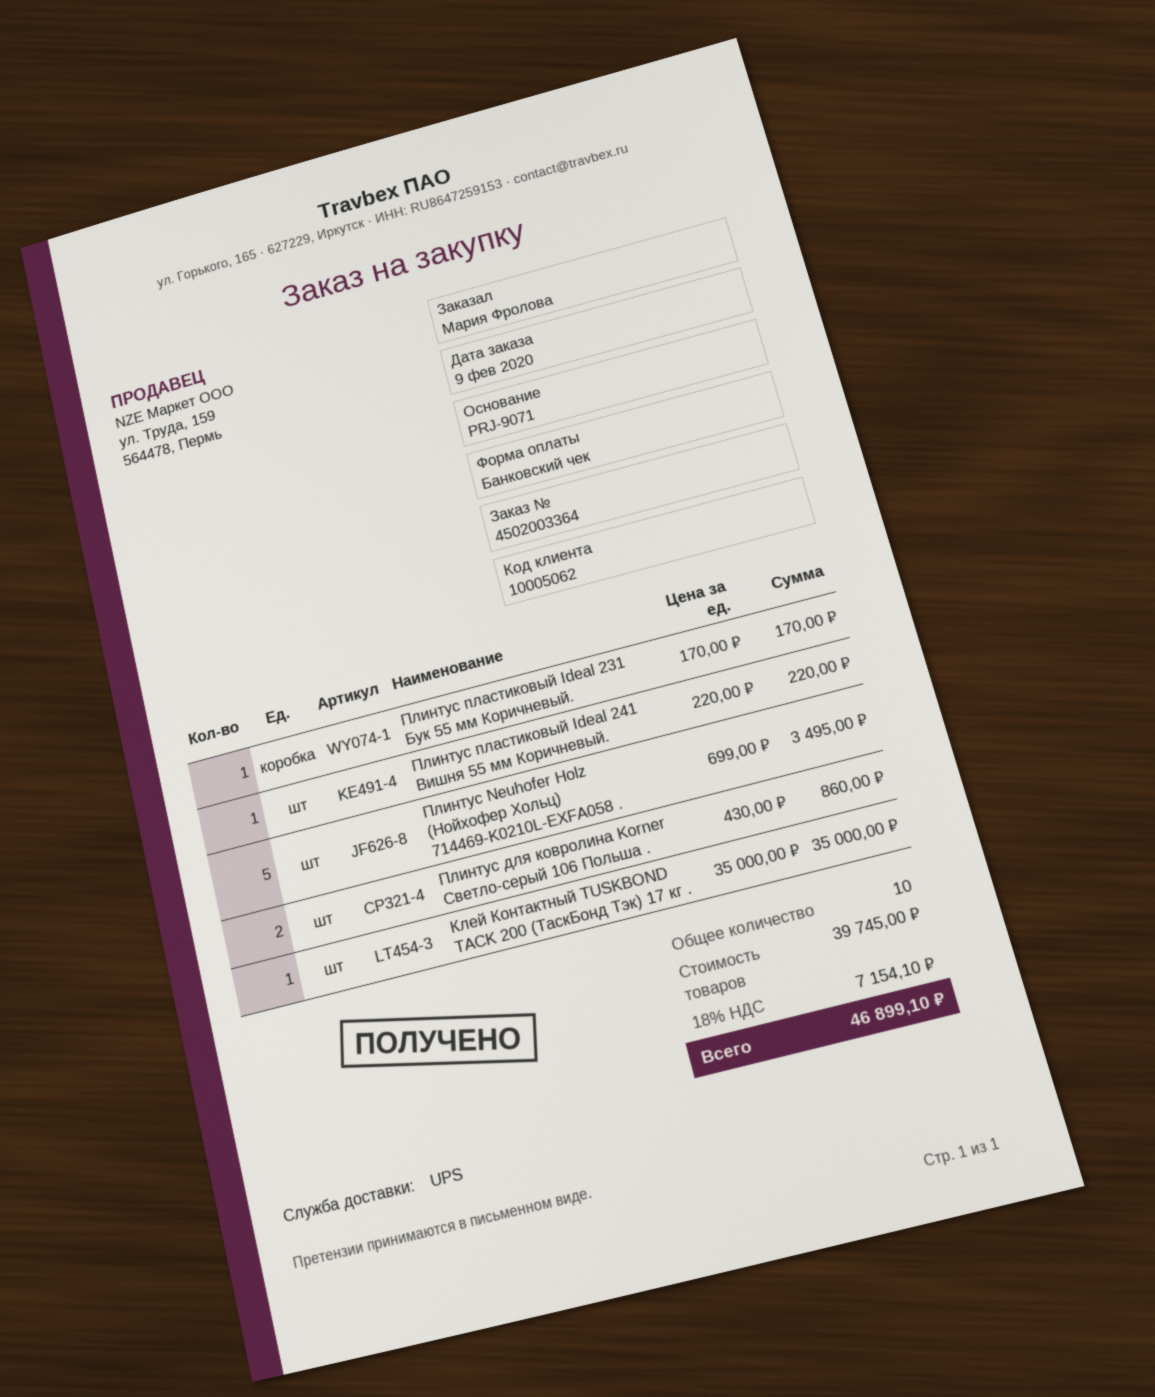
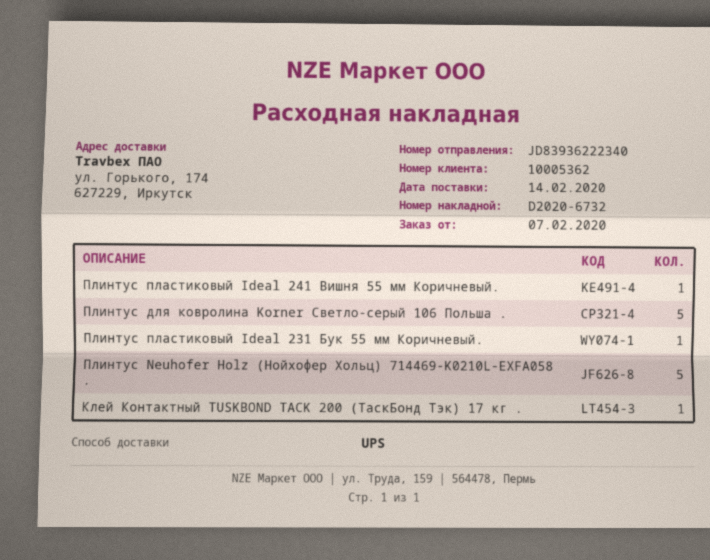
order date: 2020-02-09 -> 2020-02-07
customer number: 10005062 -> 10005362
Плинтус для ковролина Korner Светло-серый 106 Польша .: 2 -> 5

